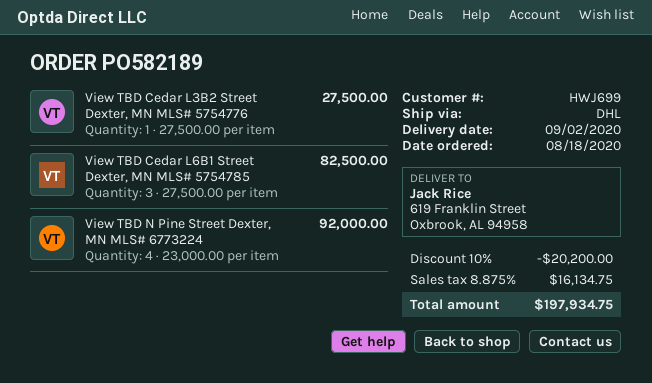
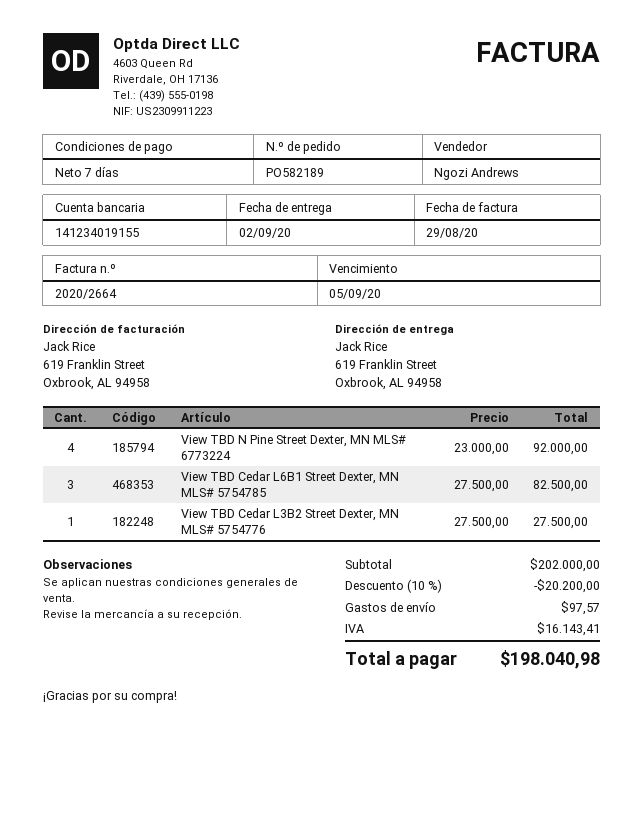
shipping: none -> 97.57
tax: 16134.75 -> 16143.41
total: 197934.75 -> 198040.98

